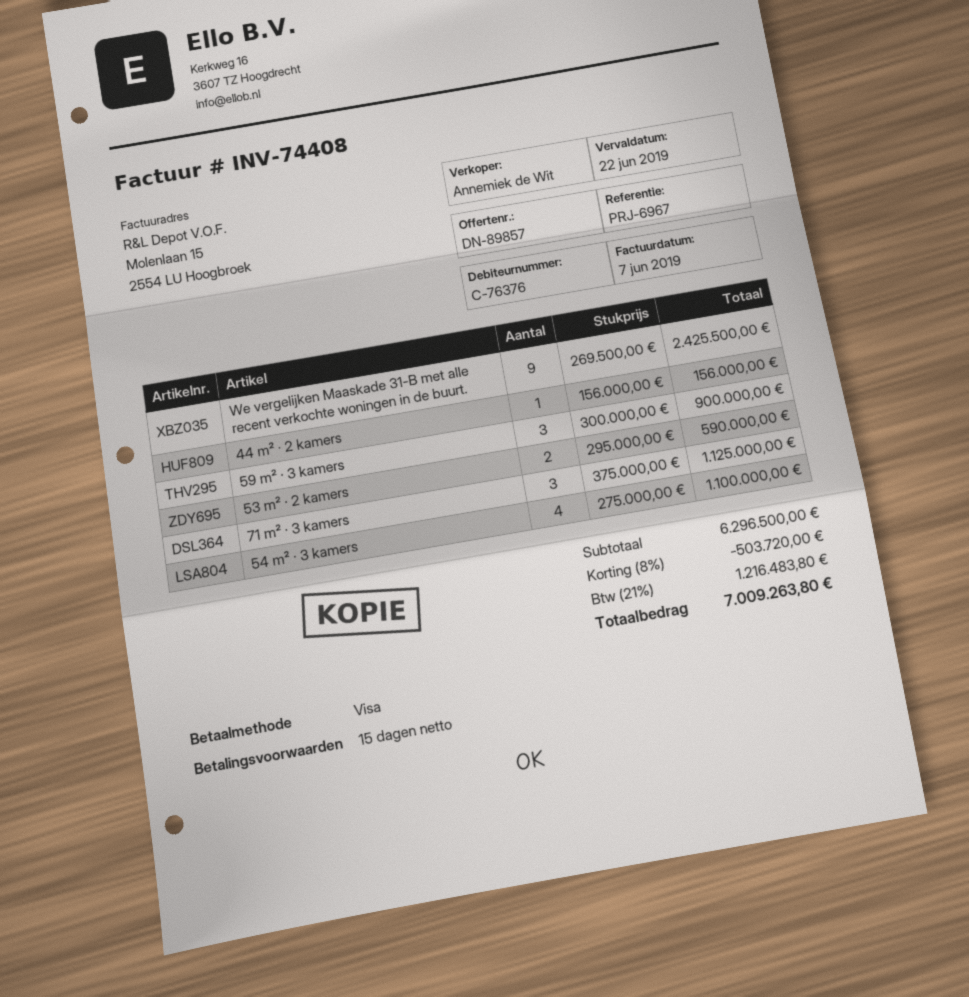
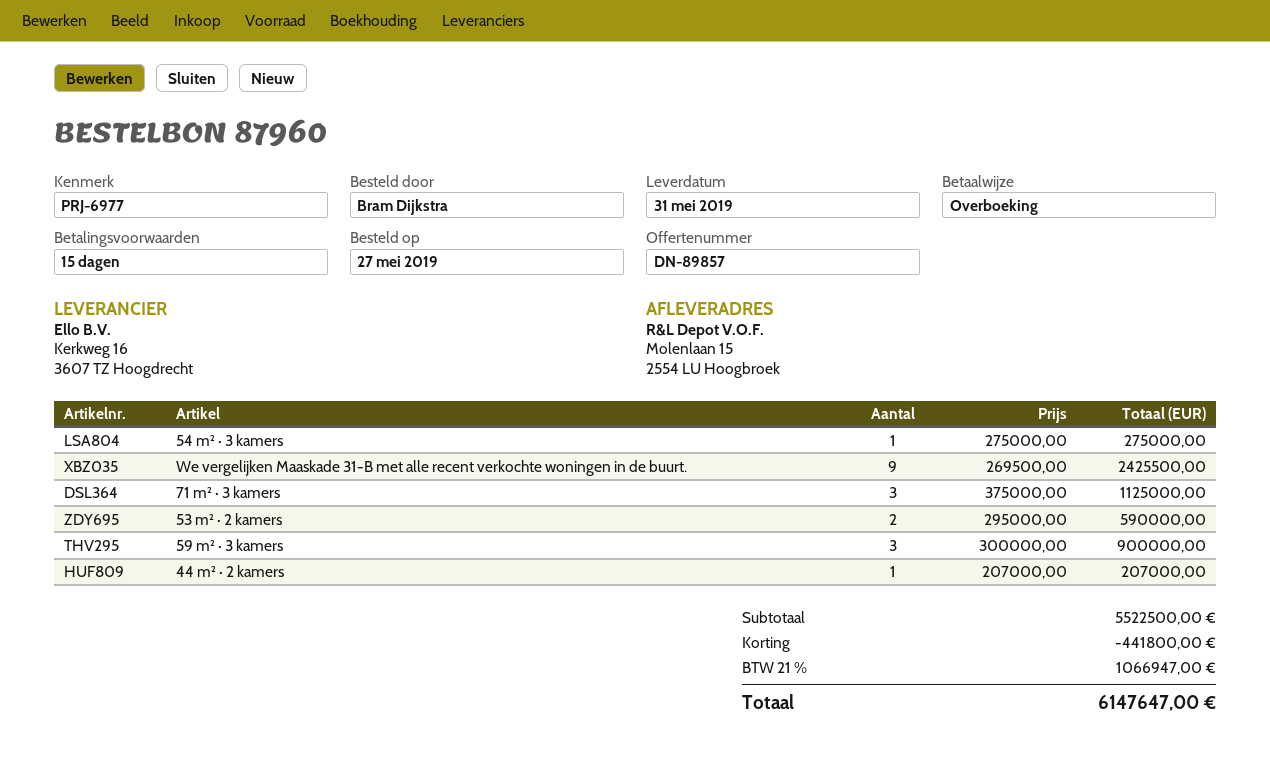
reference: PRJ-6967 -> PRJ-6977
payment method: Visa -> bank transfer
44 m² · 2 kamers: 1 x 156000.00 = 156000.00 -> 1 x 207000.00 = 207000.00
54 m² · 3 kamers: 4 x 275000.00 = 1100000.00 -> 1 x 275000.00 = 275000.00
subtotal: 6296500.00 -> 5522500.00
discount: 503720.00 -> 441800.00
tax: 21% = 1216483.80 -> 21% = 1066947.00
total: 7009263.80 -> 6147647.00

